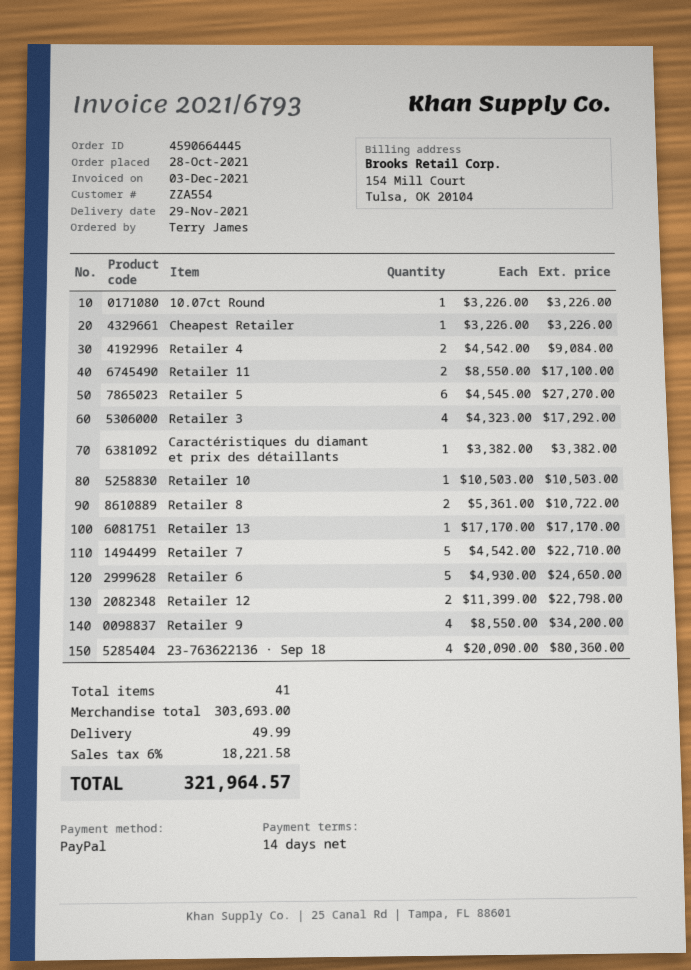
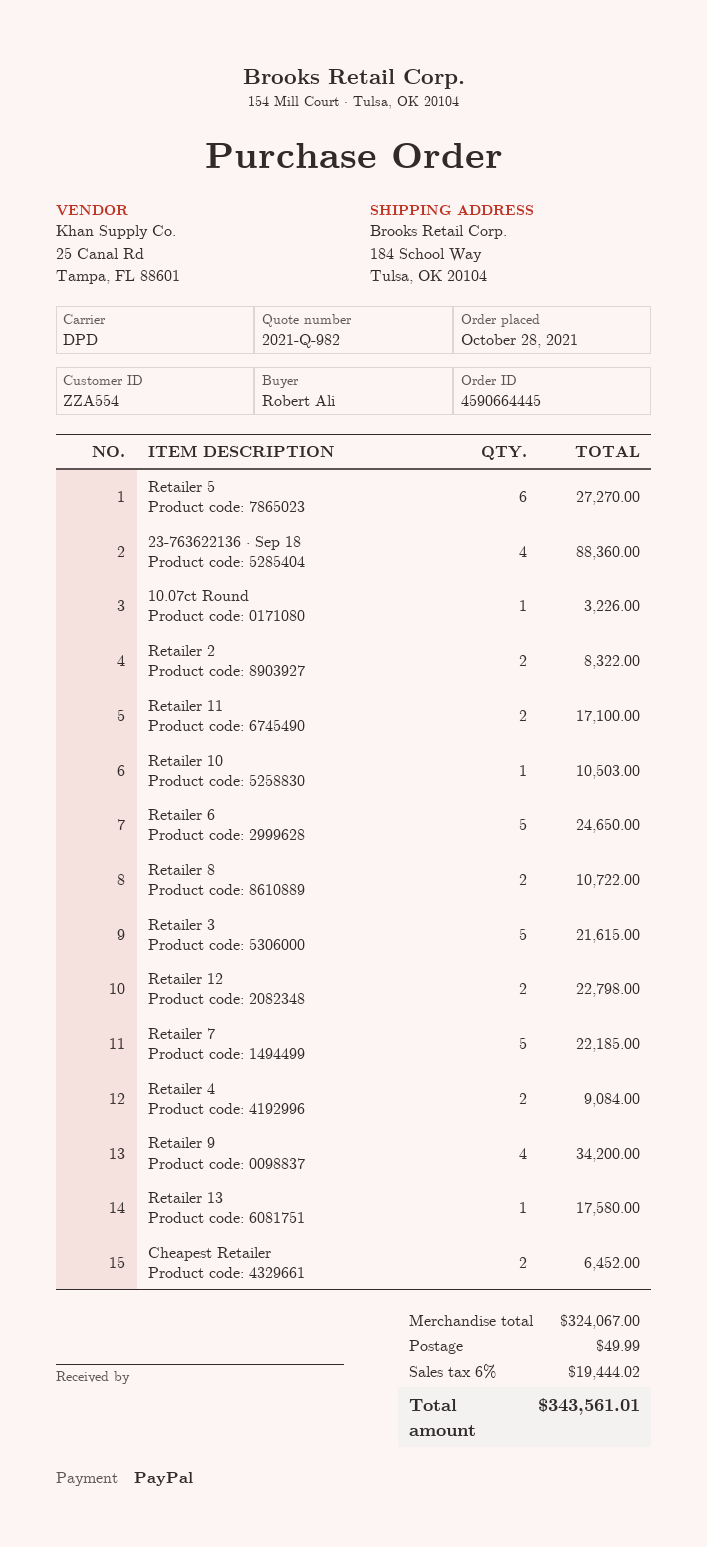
ordered by: Terry James -> Robert Ali
Cheapest Retailer: 1 for 3226.00 -> 2 for 6452.00
Retailer 3: 4 for 17292.00 -> 5 for 21615.00
Caractéristiques du diamant et prix des détaillants: 1 for 3382.00 -> none
Retailer 13: 1 for 17170.00 -> 1 for 17580.00
Retailer 7: 5 for 22710.00 -> 5 for 22185.00
23-763622136 · Sep 18: 4 for 80360.00 -> 4 for 88360.00
Retailer 2: none -> 2 for 8322.00
subtotal: 303693.00 -> 324067.00
tax: 6% = 18221.58 -> 6% = 19444.02
total: 321964.57 -> 343561.01

